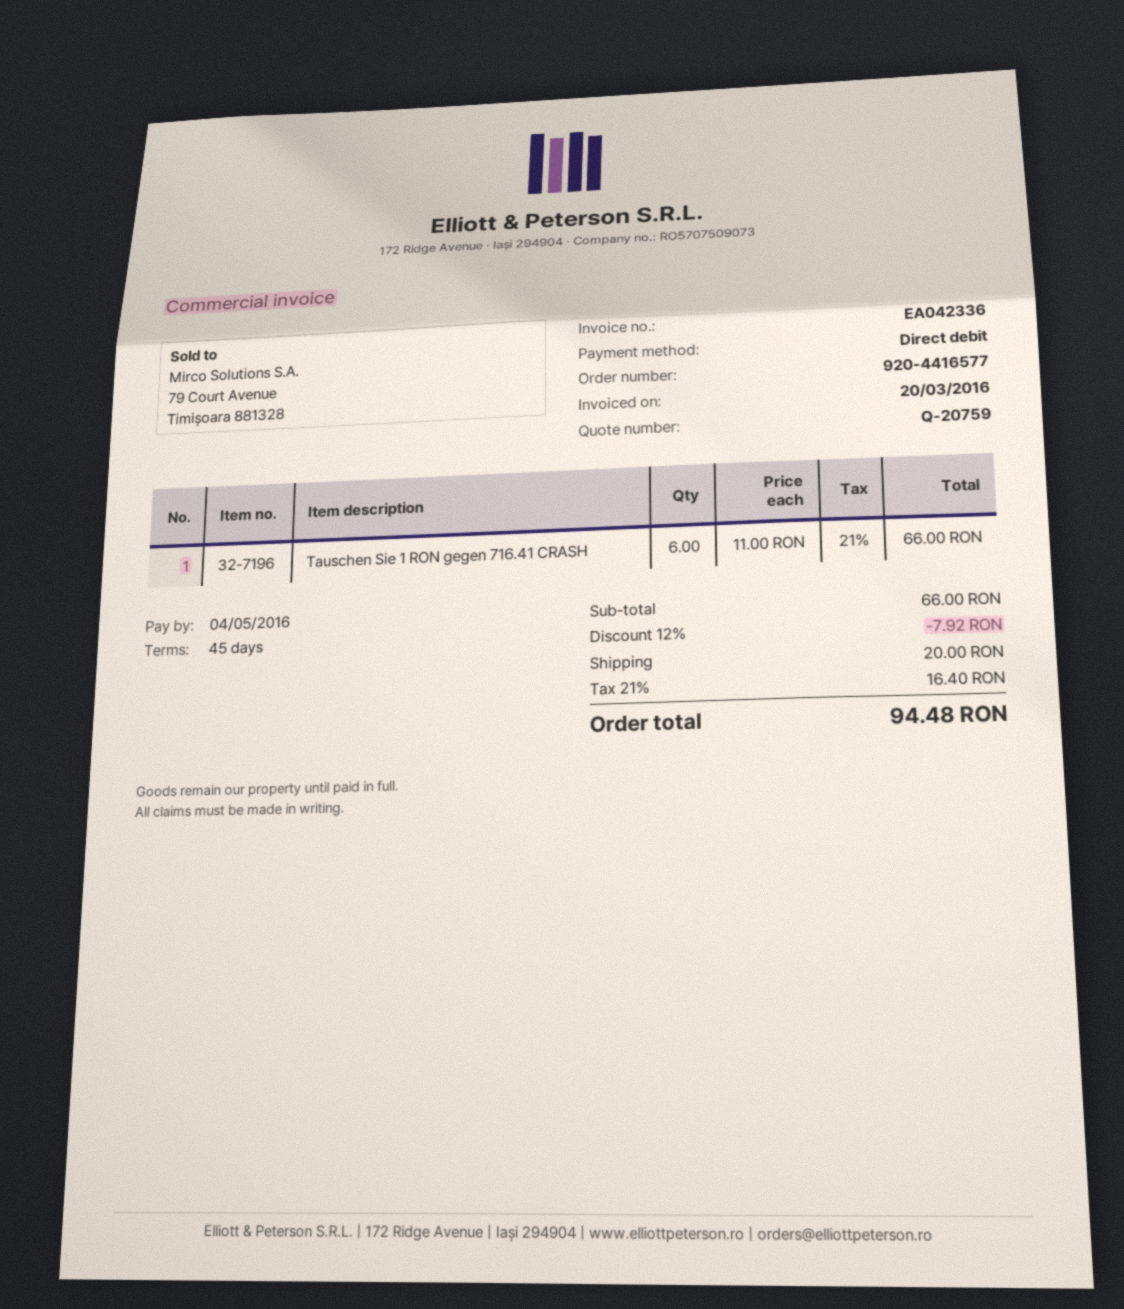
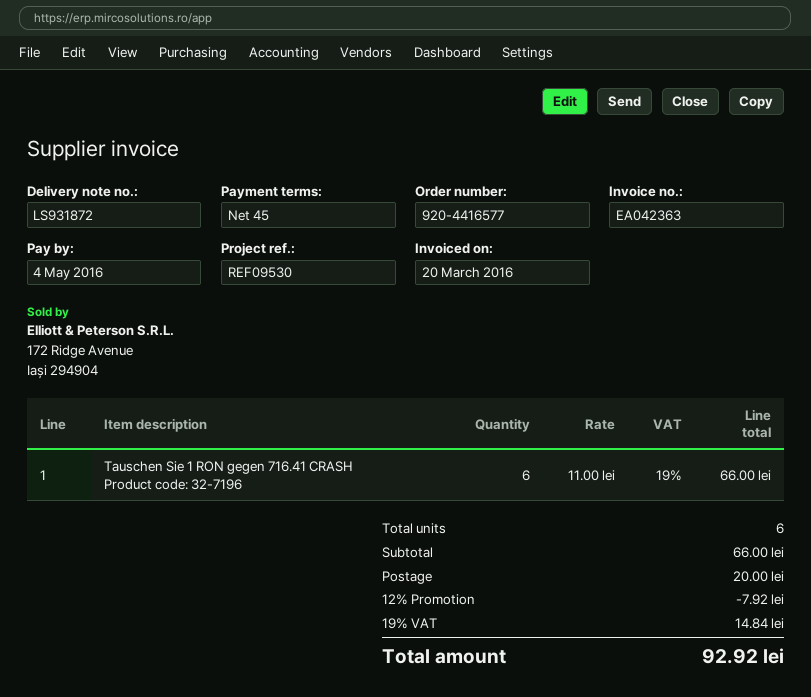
invoice number: EA042336 -> EA042363
tax: 21% = 16.40 -> 19% = 14.84
total: 94.48 -> 92.92

